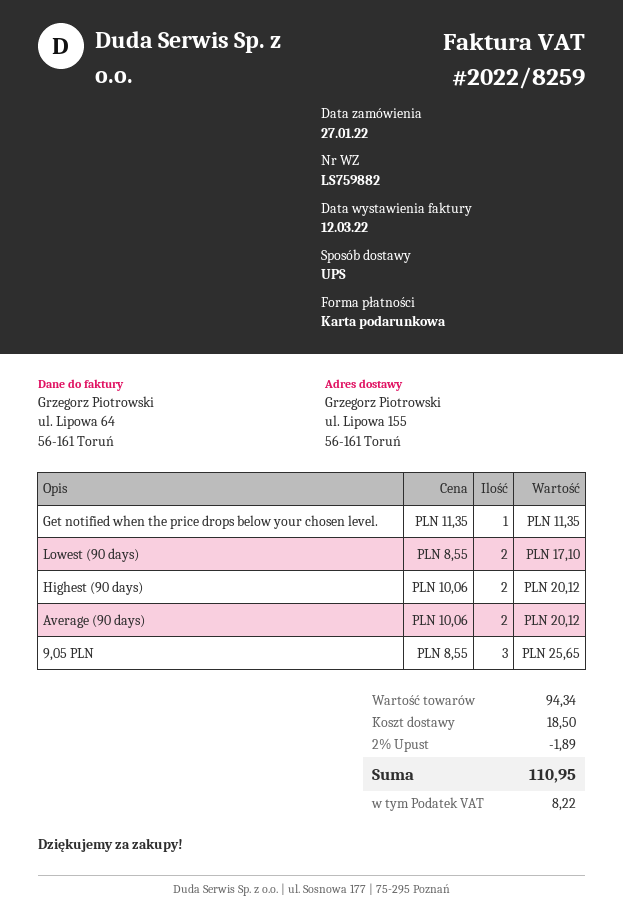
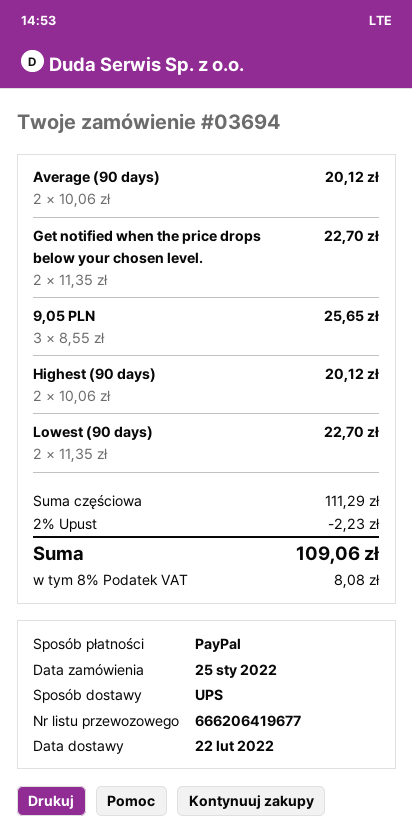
order date: 2022-01-27 -> 2022-01-25
payment method: gift card -> PayPal
Get notified when the price drops below your chosen level.: 1 x 11.35 = 11.35 -> 2 x 11.35 = 22.70
Lowest (90 days): 2 x 8.55 = 17.10 -> 2 x 11.35 = 22.70
subtotal: 94.34 -> 111.29
discount: 2% = 1.89 -> 2% = 2.23
shipping: 18.50 -> none
tax: 8.22 -> 8.08
total: 110.95 -> 109.06

